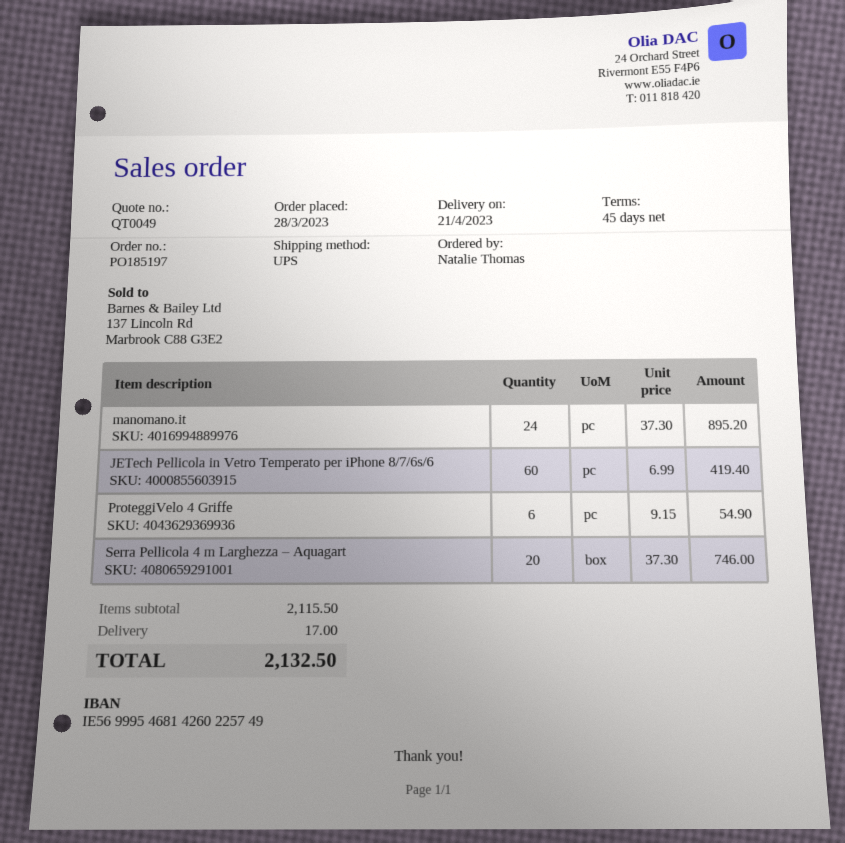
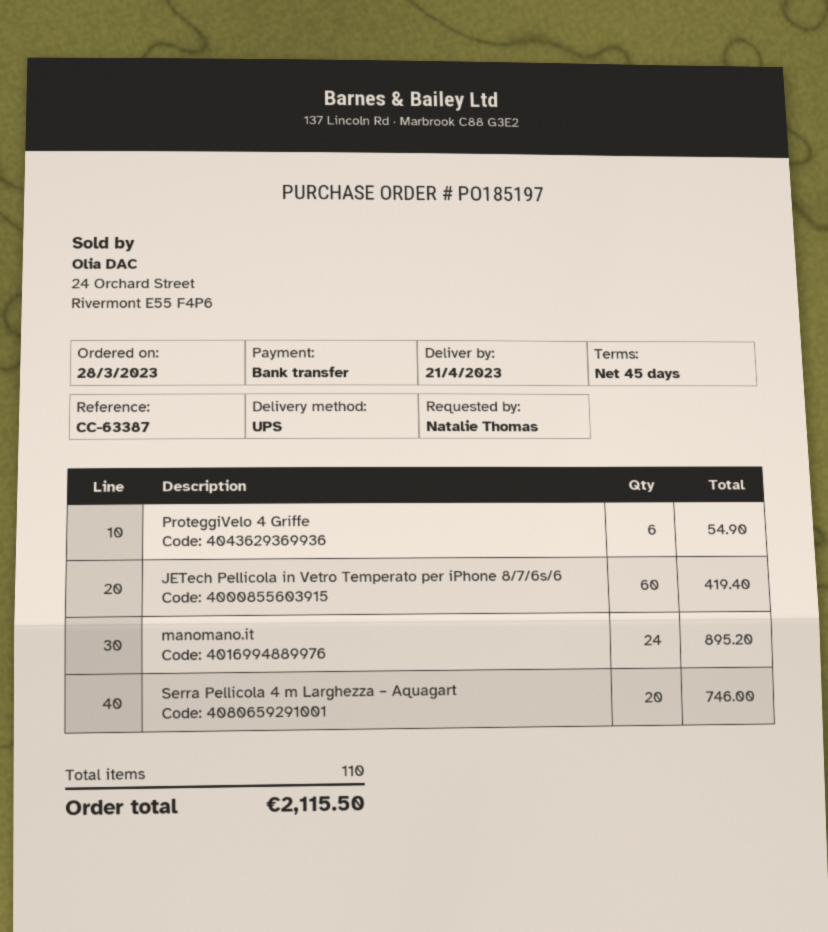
shipping: 17.00 -> none
total: 2132.50 -> 2115.50

